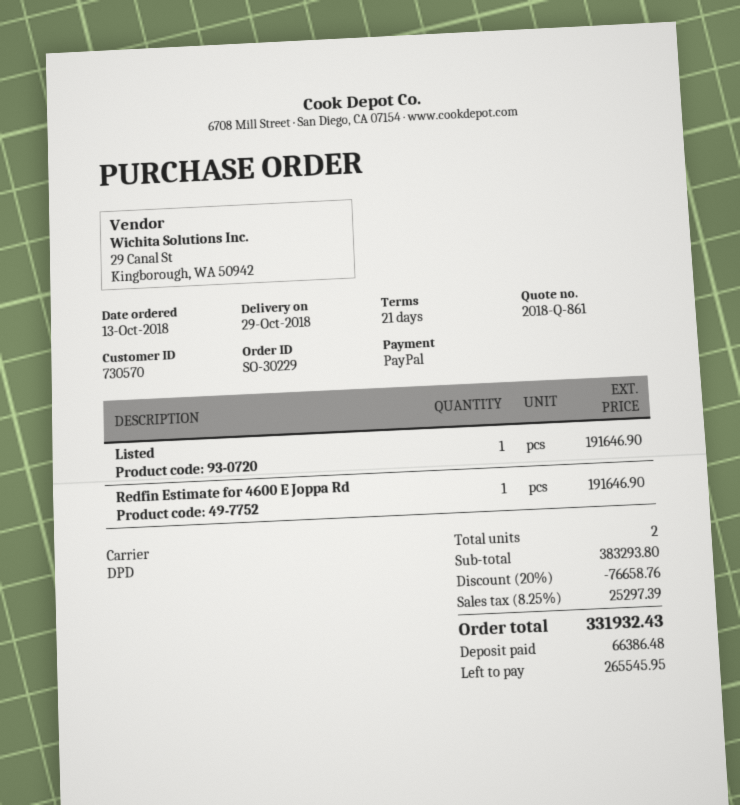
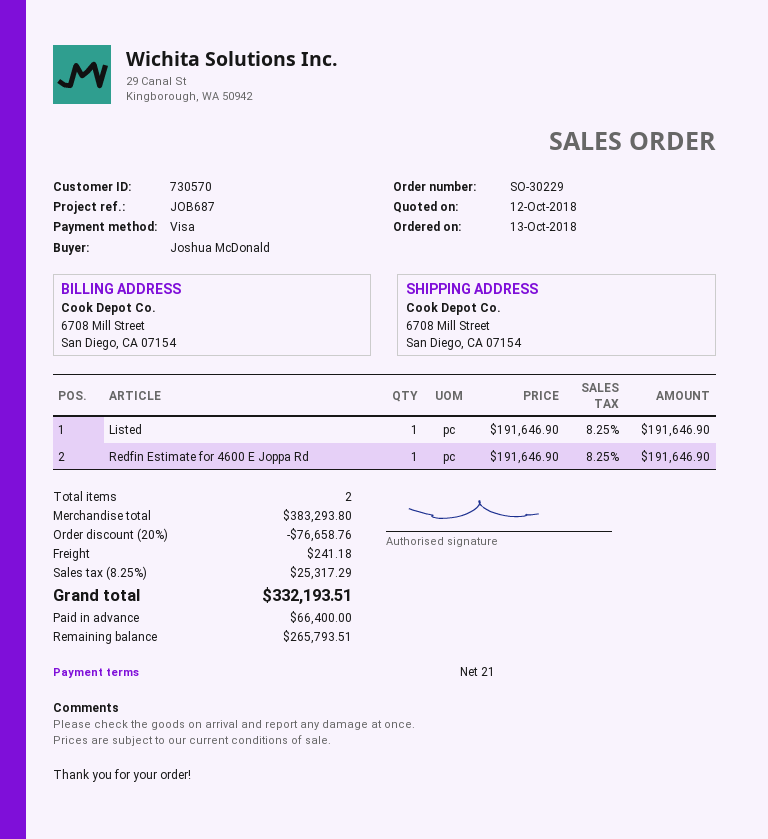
payment method: PayPal -> Visa
shipping: none -> 241.18
tax: 8.25% = 25297.39 -> 8.25% = 25317.29
total: 331932.43 -> 332193.51
deposit: 66386.48 -> 66400.00
balance: 265545.95 -> 265793.51

